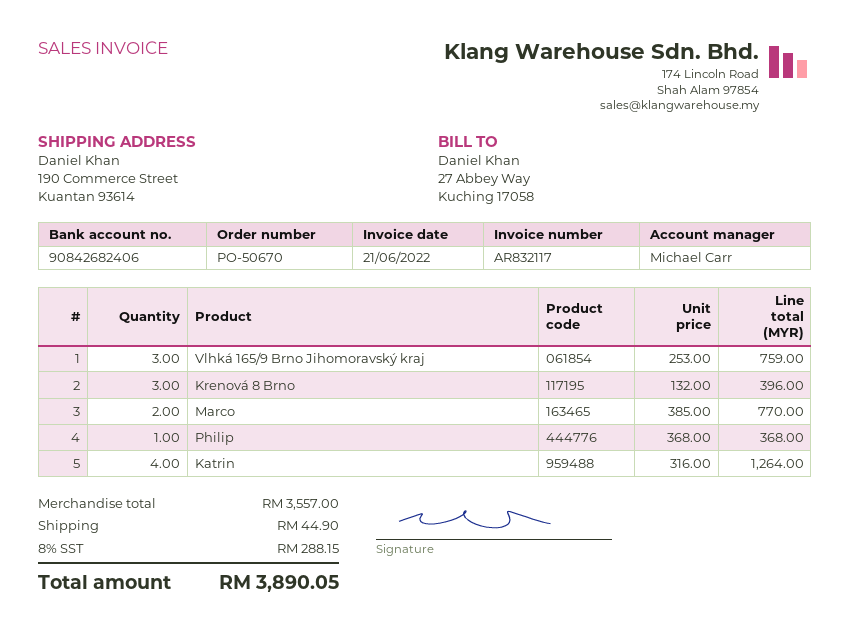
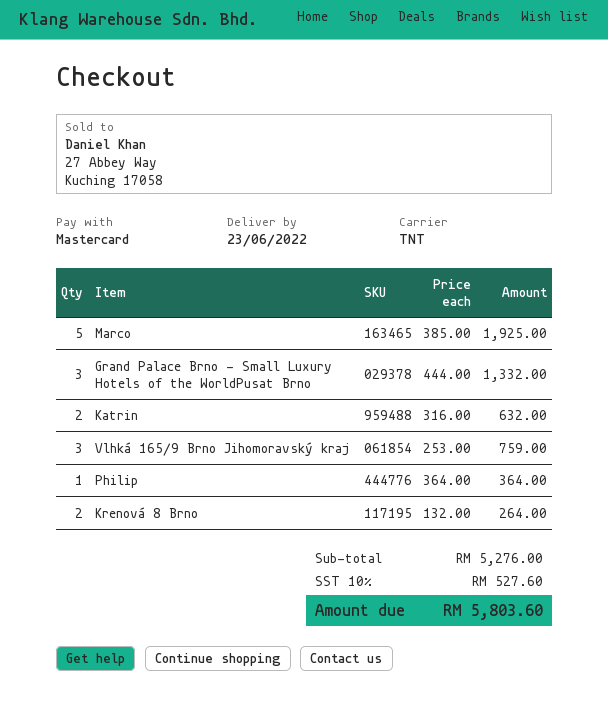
Krenová 8 Brno: 3 x 132.00 = 396.00 -> 2 x 132.00 = 264.00
Marco: 2 x 385.00 = 770.00 -> 5 x 385.00 = 1925.00
Philip: 1 x 368.00 = 368.00 -> 1 x 364.00 = 364.00
Katrin: 4 x 316.00 = 1264.00 -> 2 x 316.00 = 632.00
Grand Palace Brno - Small Luxury Hotels of the WorldPusat Brno: none -> 3 x 444.00 = 1332.00
subtotal: 3557.00 -> 5276.00
shipping: 44.90 -> none
tax: 8% = 288.15 -> 10% = 527.60
total: 3890.05 -> 5803.60

